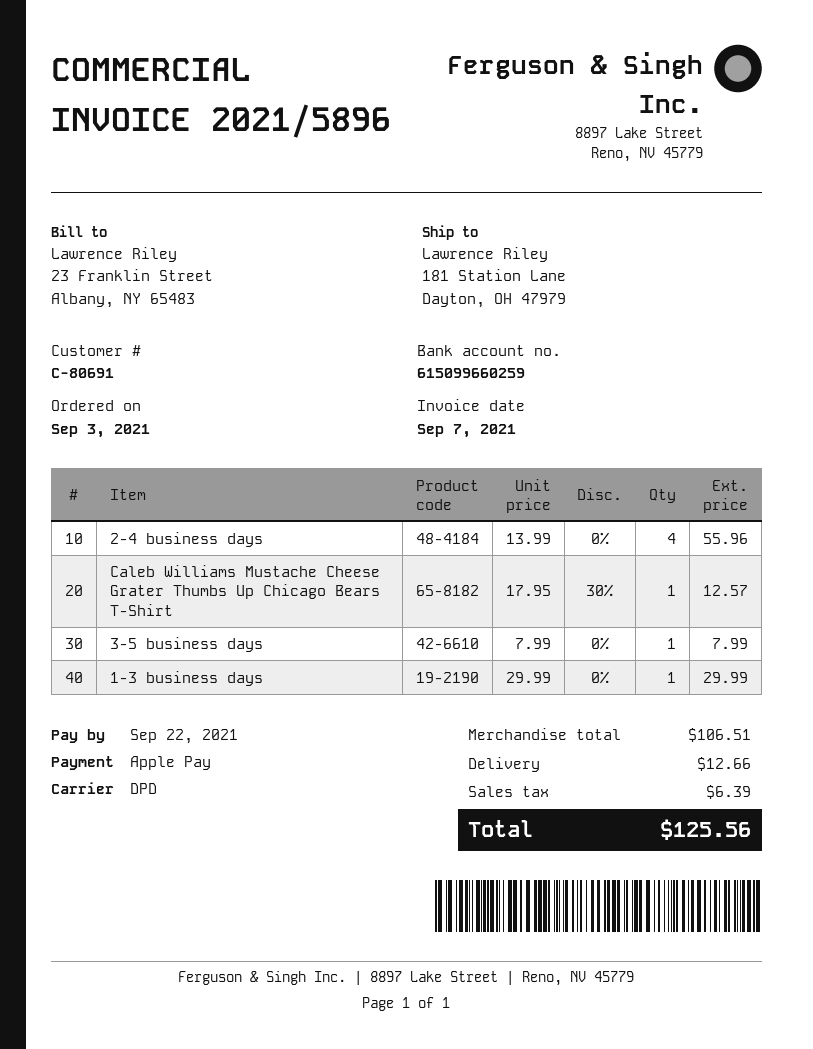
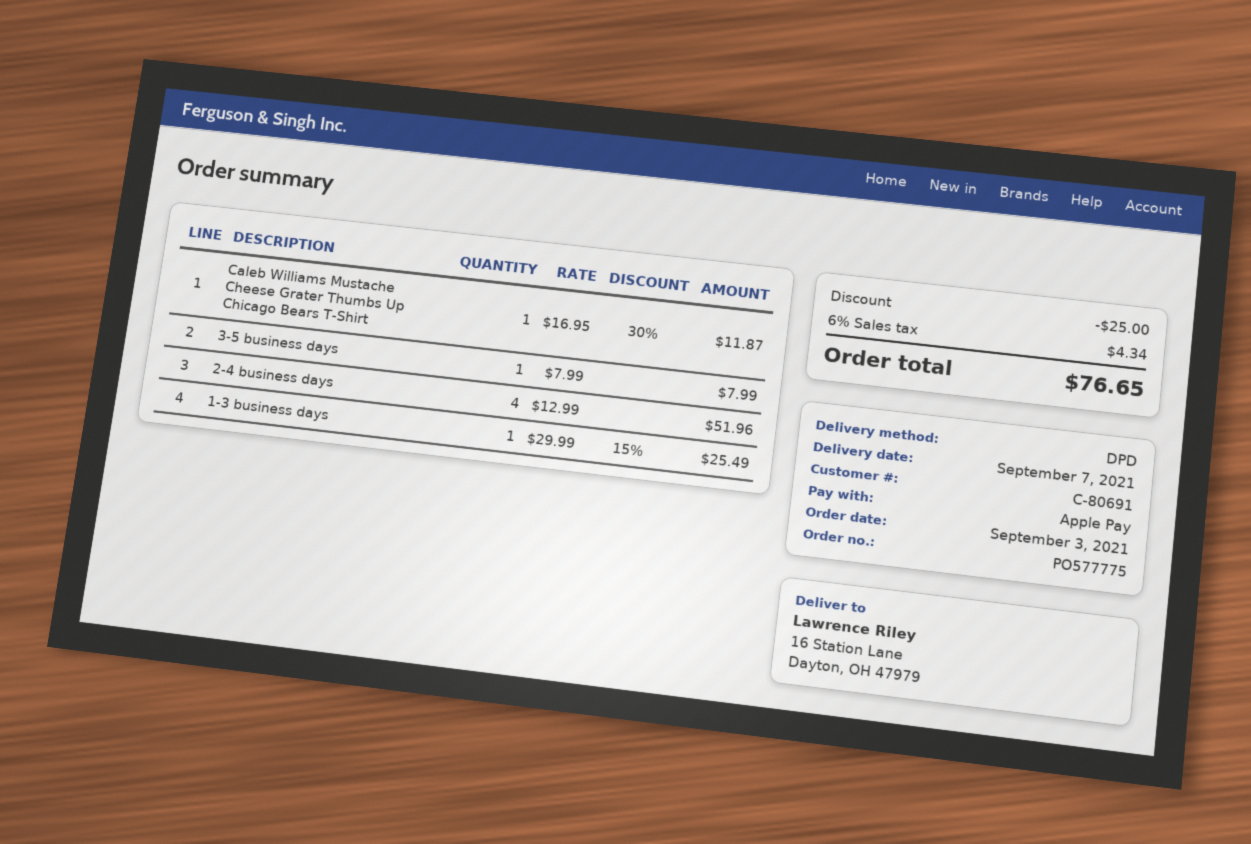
ship to: 181 Station Lane, Dayton, OH 47979 -> 16 Station Lane, Dayton, OH 47979
2-4 business days: 4 x 13.99 = 55.96 -> 4 x 12.99 = 51.96
Caleb Williams Mustache Cheese Grater Thumbs Up Chicago Bears T-Shirt: 1 x 17.95 - 30% = 12.57 -> 1 x 16.95 - 30% = 11.87
1-3 business days: 1 x 29.99 = 29.99 -> 1 x 29.99 - 15% = 25.49
discount: none -> 25.00
shipping: 12.66 -> none
tax: 6.39 -> 4.34
total: 125.56 -> 76.65

